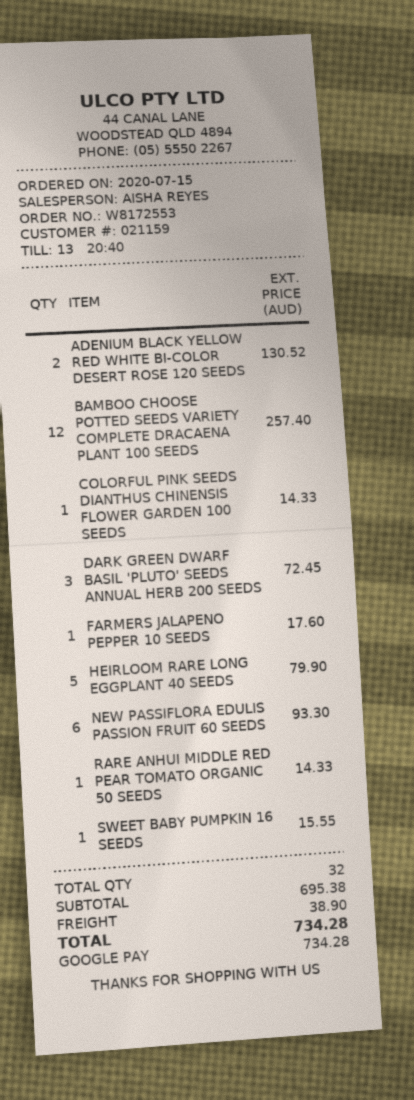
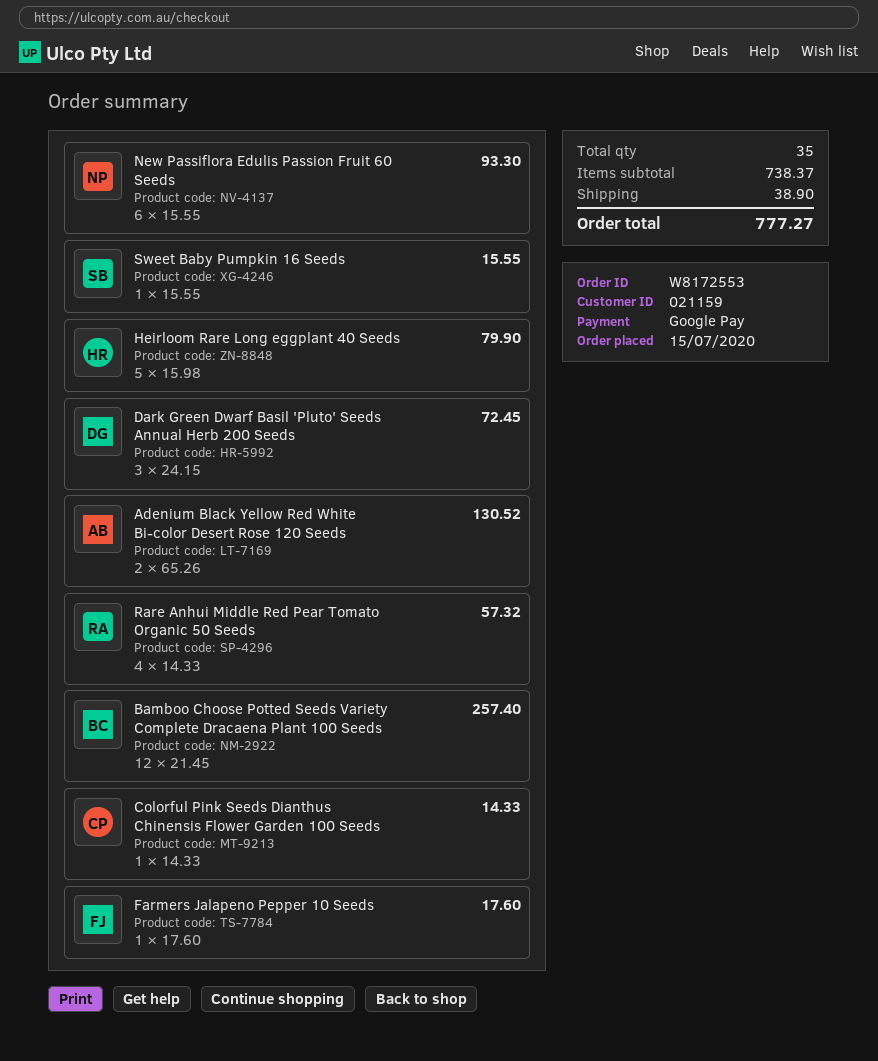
RARE ANHUI MIDDLE RED PEAR TOMATO ORGANIC 50 SEEDS: 1 for 14.33 -> 4 for 57.32
total quantity: 32 -> 35
subtotal: 695.38 -> 738.37
total: 734.28 -> 777.27

